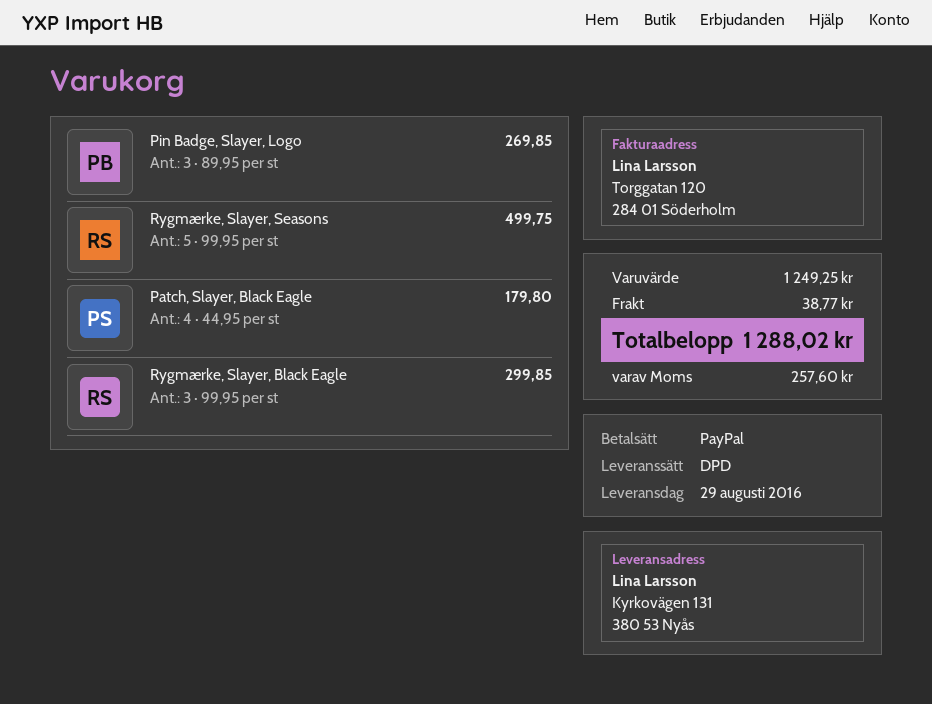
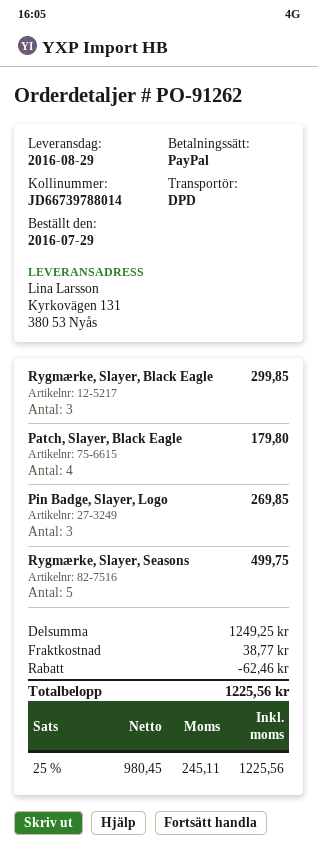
discount: none -> 62.46
tax: 257.60 -> 245.11
total: 1288.02 -> 1225.56

